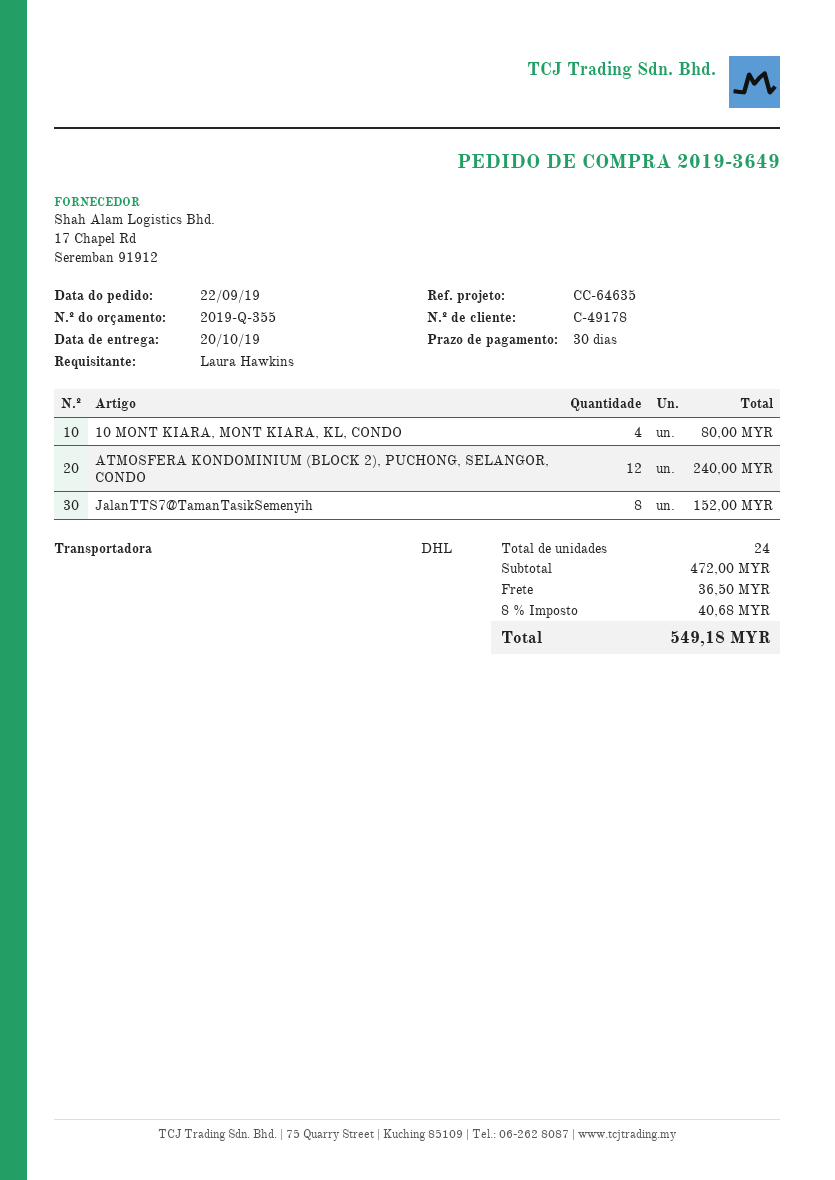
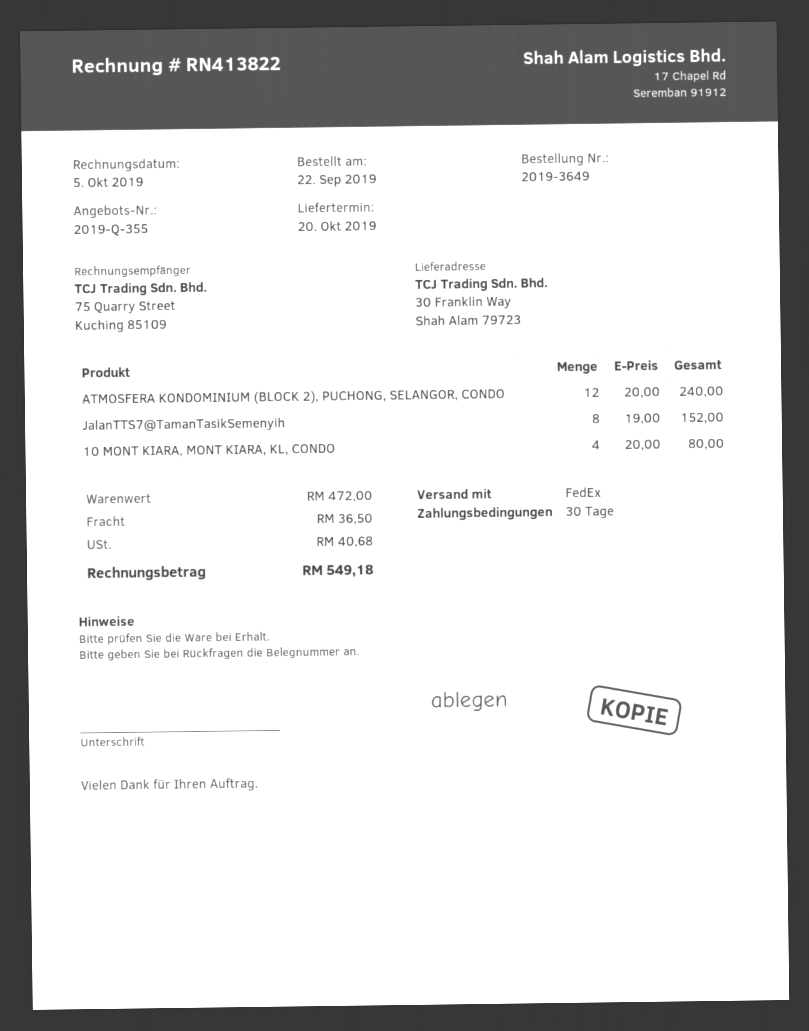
shipping method: DHL -> FedEx

